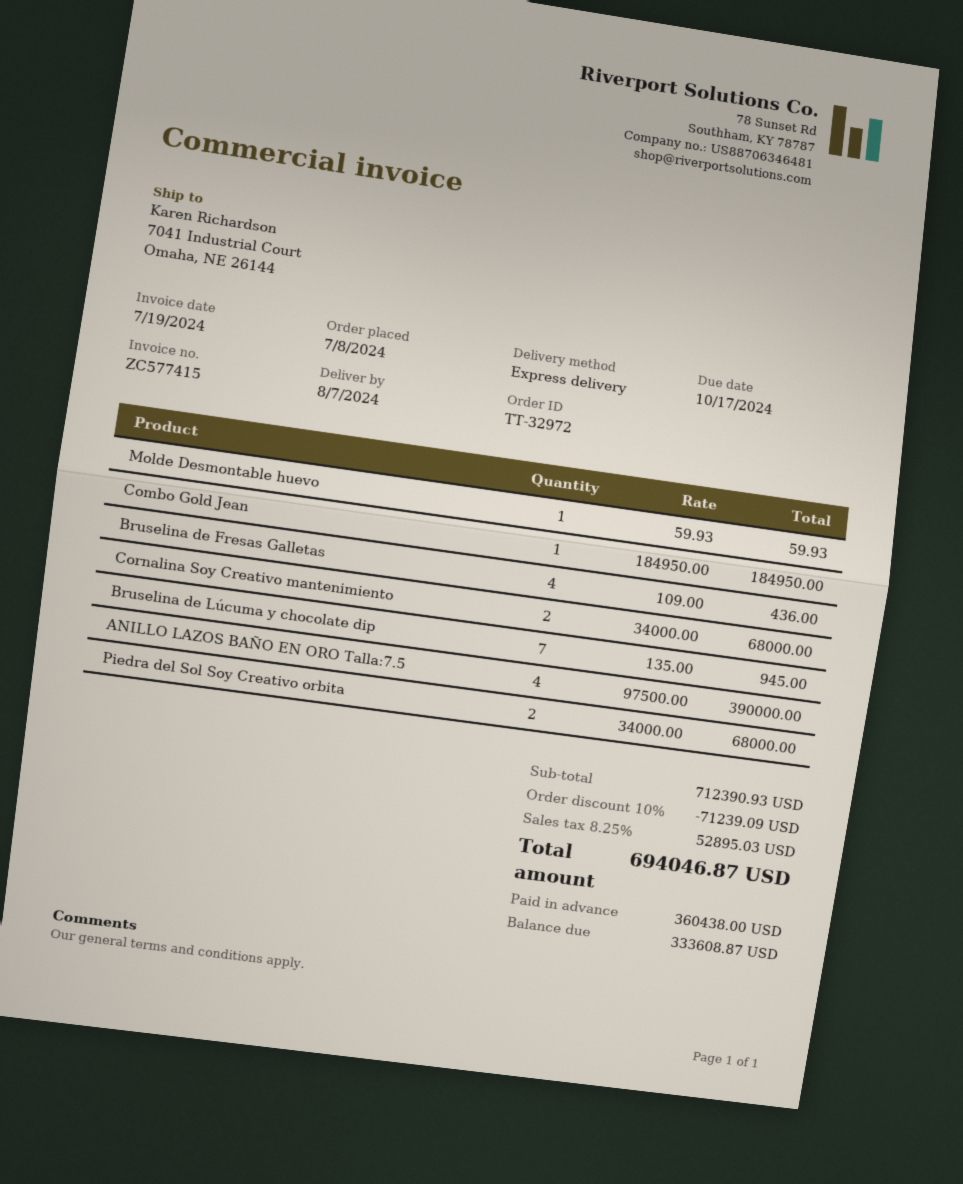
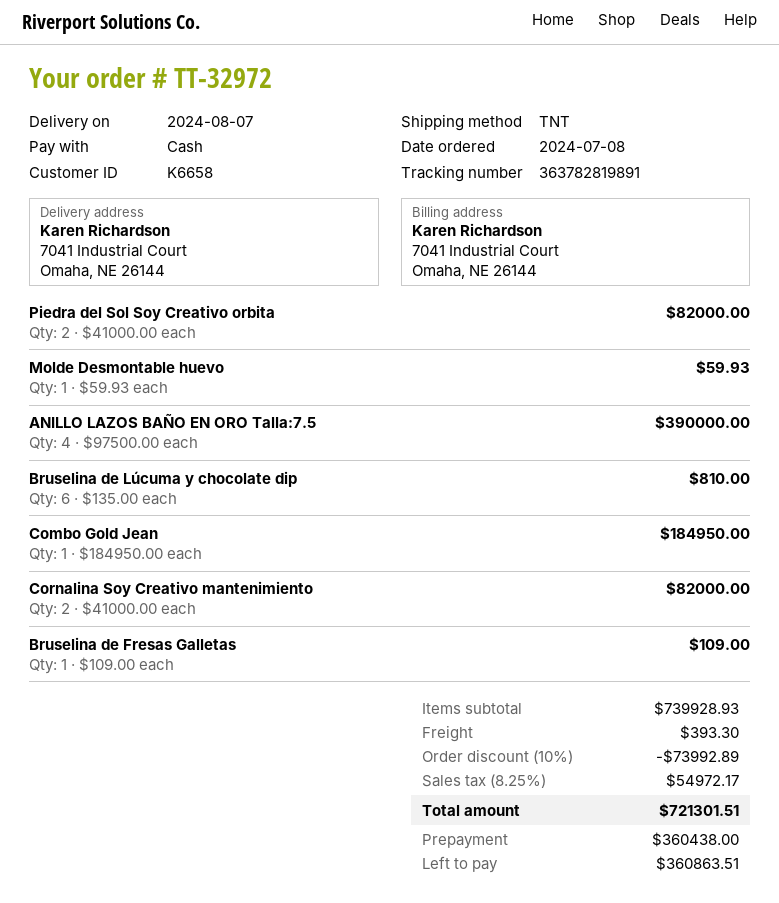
shipping method: express -> TNT
Bruselina de Fresas Galletas: 4 x 109.00 = 436.00 -> 1 x 109.00 = 109.00
Cornalina Soy Creativo mantenimiento: 2 x 34000.00 = 68000.00 -> 2 x 41000.00 = 82000.00
Bruselina de Lúcuma y chocolate dip: 7 x 135.00 = 945.00 -> 6 x 135.00 = 810.00
Piedra del Sol Soy Creativo orbita: 2 x 34000.00 = 68000.00 -> 2 x 41000.00 = 82000.00
subtotal: 712390.93 -> 739928.93
discount: 10% = 71239.09 -> 10% = 73992.89
shipping: none -> 393.30
tax: 8.25% = 52895.03 -> 8.25% = 54972.17
total: 694046.87 -> 721301.51
balance: 333608.87 -> 360863.51

